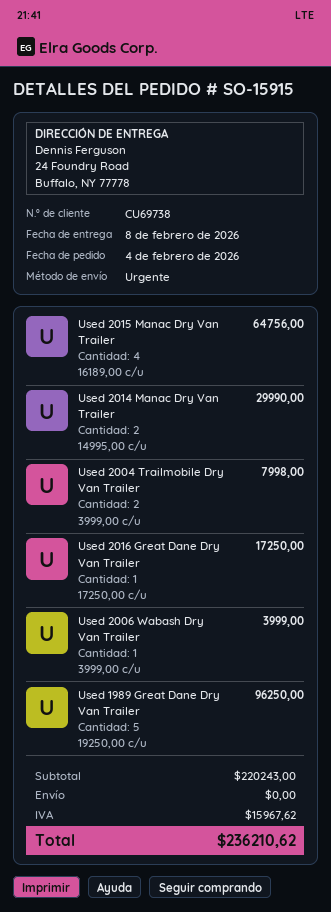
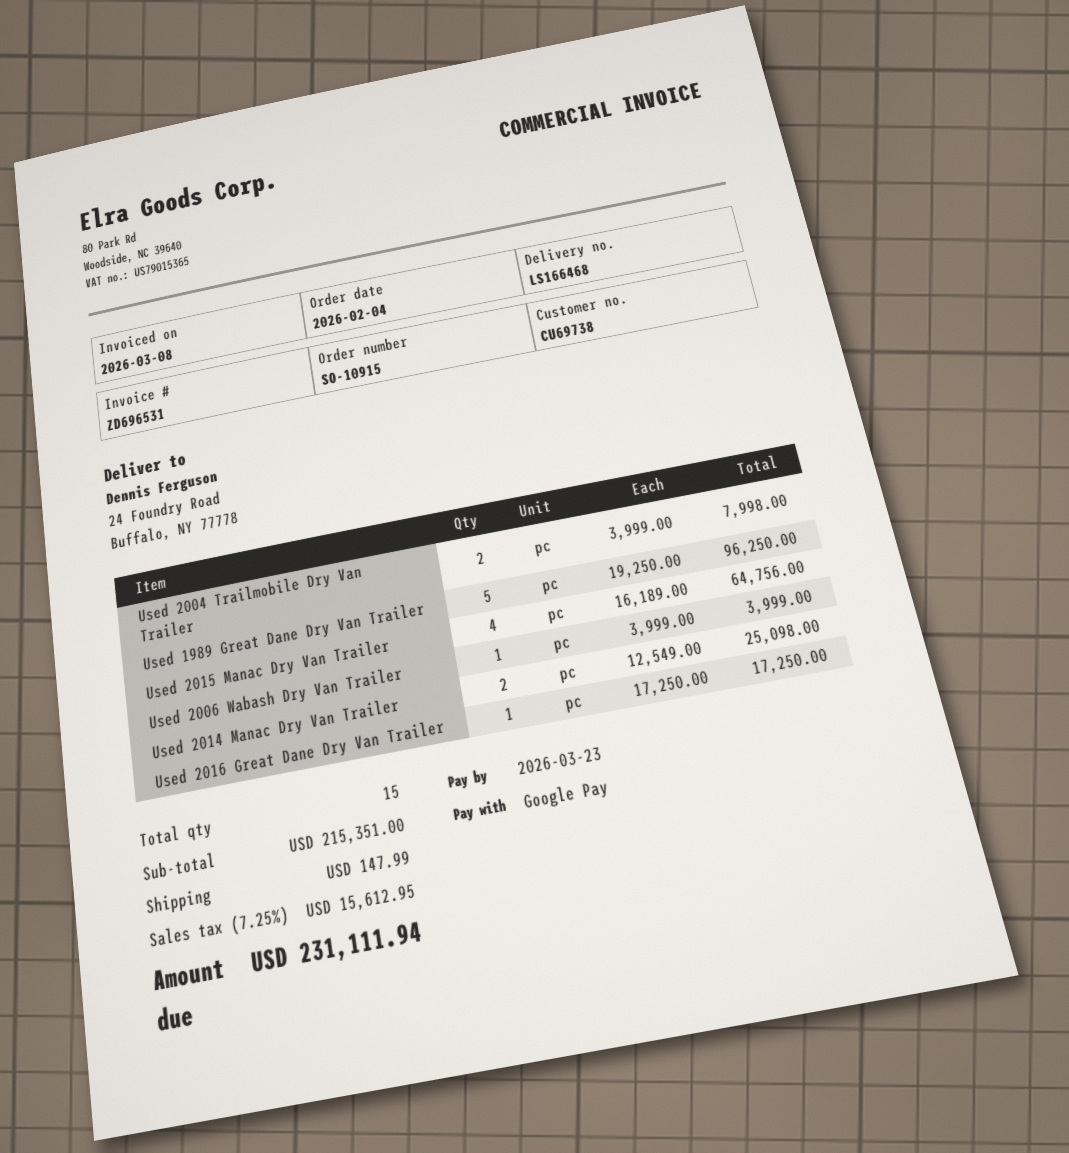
order number: SO-15915 -> SO-10915
Used 2014 Manac Dry Van Trailer: 2 x 14995.00 = 29990.00 -> 2 x 12549.00 = 25098.00
subtotal: 220243.00 -> 215351.00
shipping: 0.00 -> 147.99
tax: 15967.62 -> 15612.95
total: 236210.62 -> 231111.94

